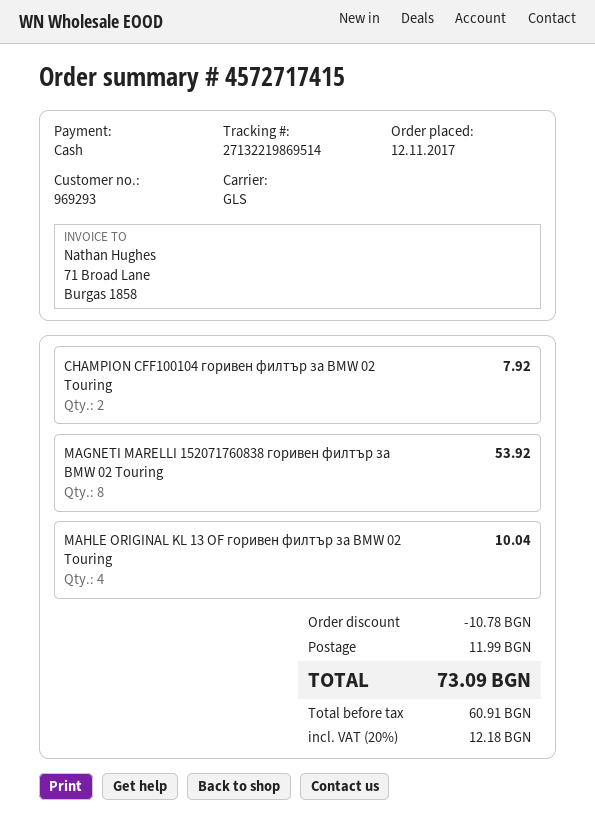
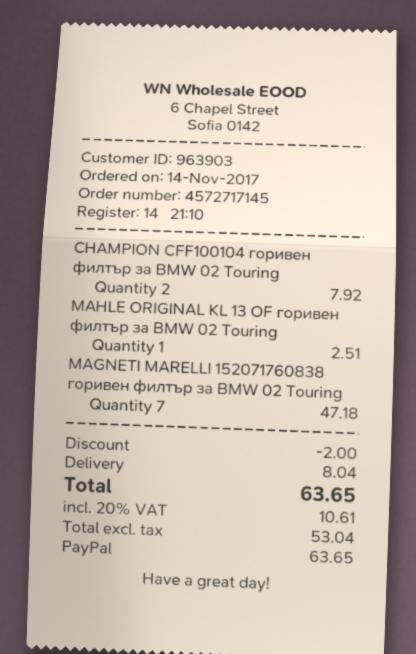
order number: 4572717415 -> 4572717145
order date: 2017-11-12 -> 2017-11-14
customer number: 969293 -> 963903
payment method: cash -> PayPal
MAGNETI MARELLI 152071760838 горивен филтър за BMW 02 Touring: 8 for 53.92 -> 7 for 47.18
MAHLE ORIGINAL KL 13 OF горивен филтър за BMW 02 Touring: 4 for 10.04 -> 1 for 2.51
discount: 10.78 -> 2.00
shipping: 11.99 -> 8.04
net: 60.91 -> 53.04
tax: 20% = 12.18 -> 20% = 10.61
total: 73.09 -> 63.65

